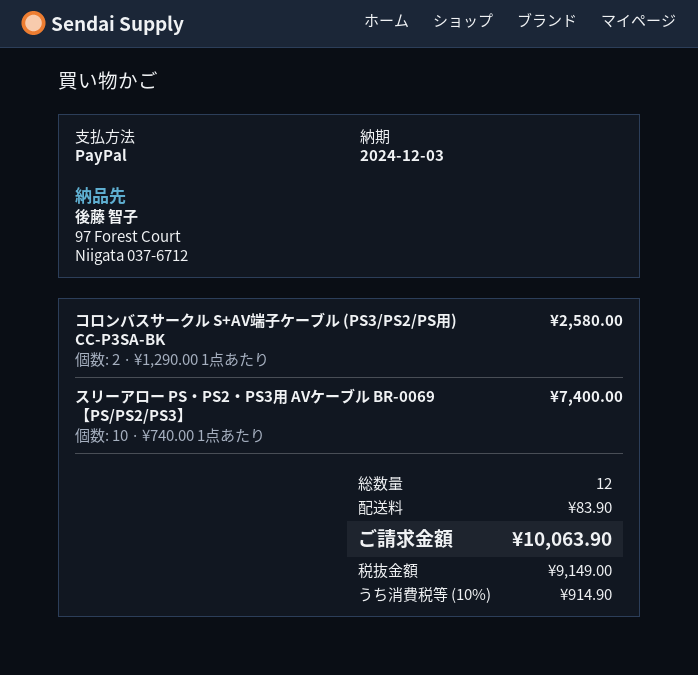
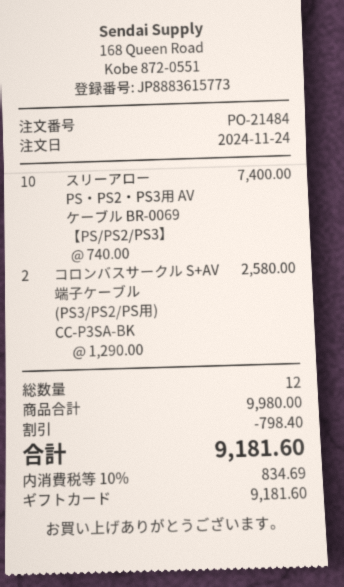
payment method: PayPal -> gift card
discount: none -> 798.40
shipping: 83.90 -> none
tax: 10% = 914.90 -> 10% = 834.69
total: 10063.90 -> 9181.60

